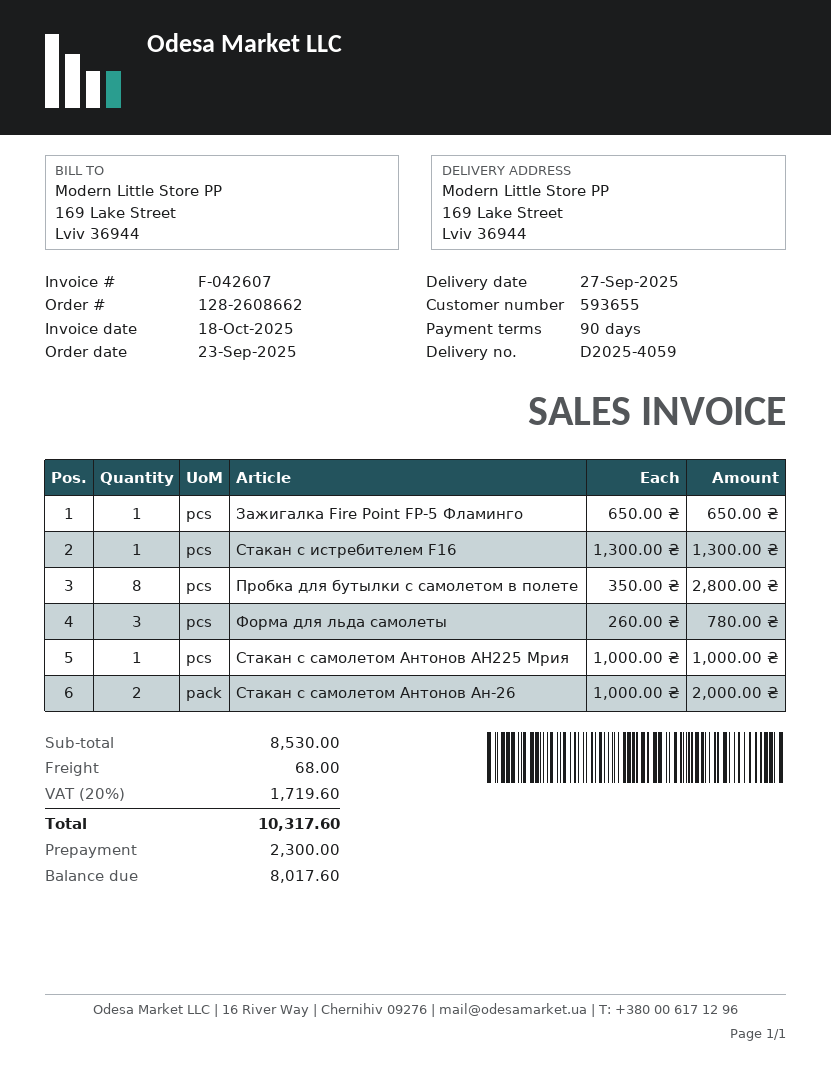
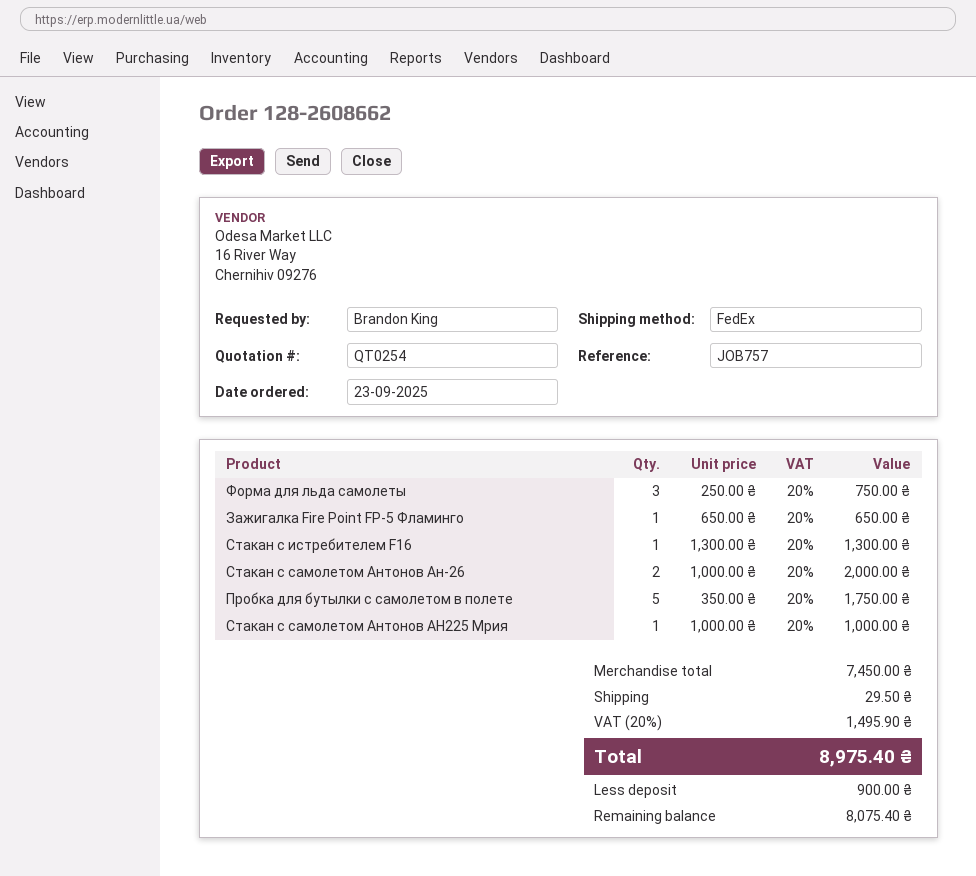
Пробка для бутылки с самолетом в полете: 8 x 350.00 = 2800.00 -> 5 x 350.00 = 1750.00
Форма для льда самолеты: 3 x 260.00 = 780.00 -> 3 x 250.00 = 750.00
subtotal: 8530.00 -> 7450.00
shipping: 68.00 -> 29.50
tax: 20% = 1719.60 -> 20% = 1495.90
total: 10317.60 -> 8975.40
deposit: 2300.00 -> 900.00
balance: 8017.60 -> 8075.40

